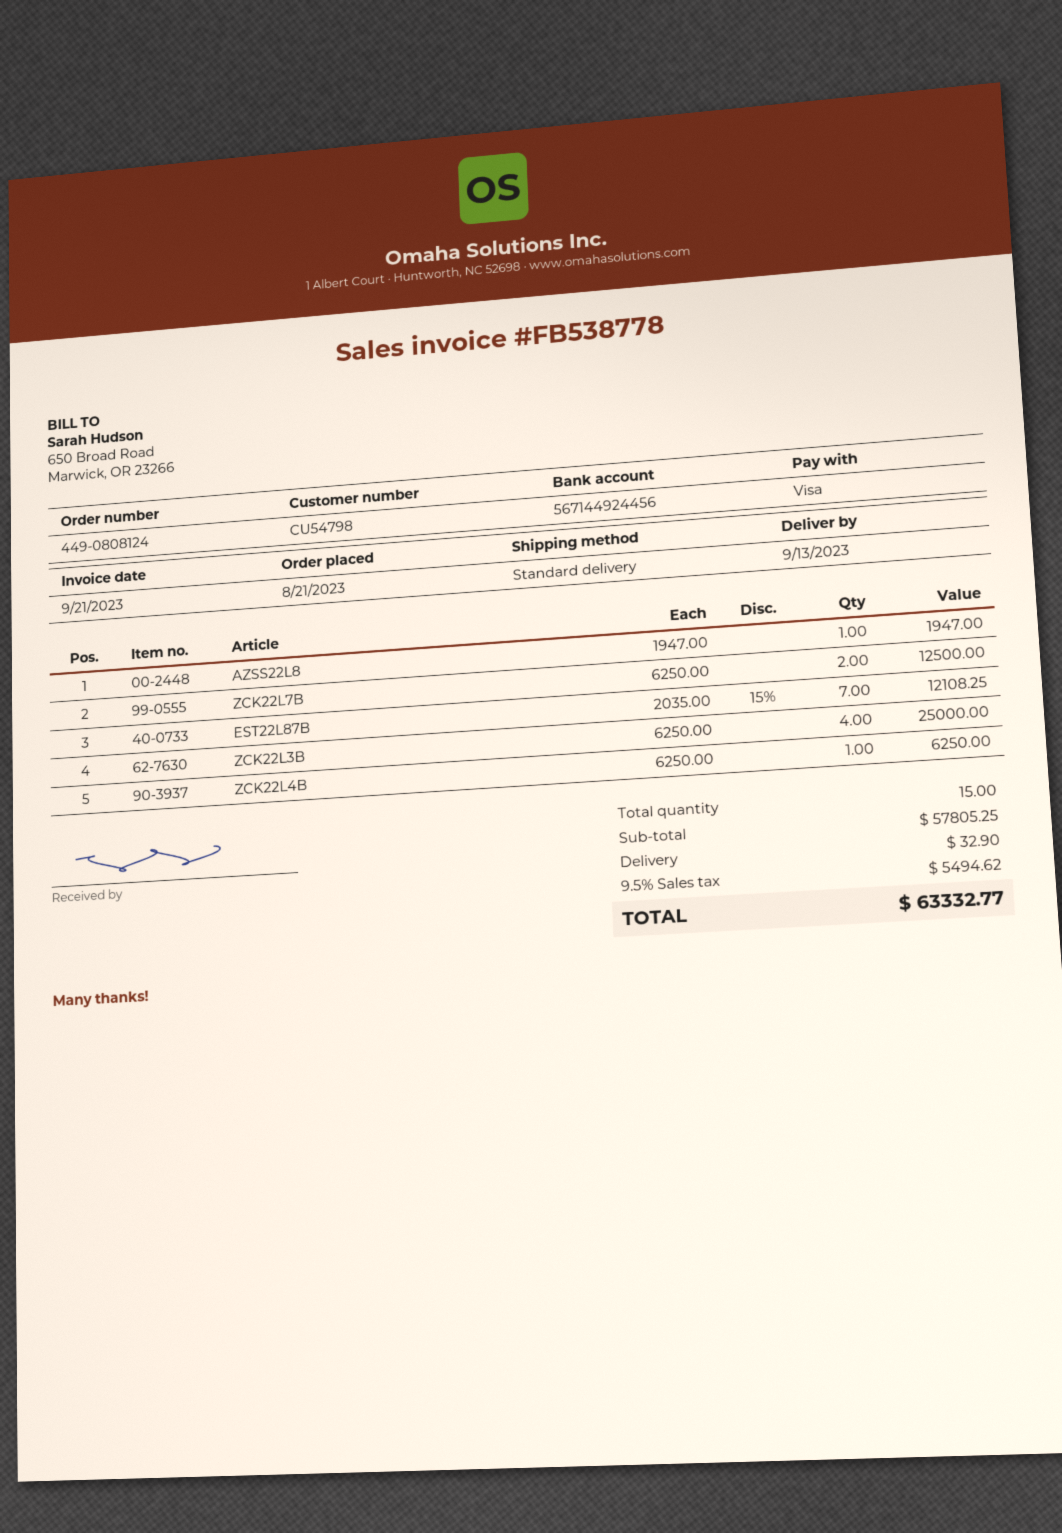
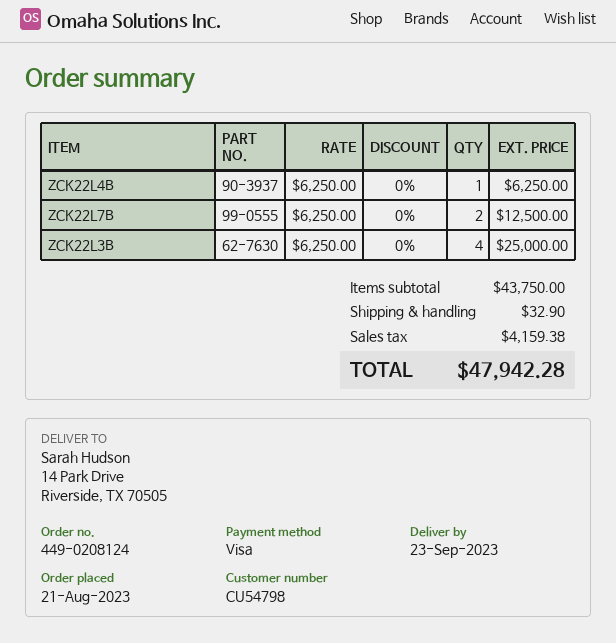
order number: 449-0808124 -> 449-0208124
delivery date: 2023-09-13 -> 2023-09-23
AZSS22L8: 1 x 1947.00 = 1947.00 -> none
EST22L87B: 7 x 2035.00 - 15% = 12108.25 -> none
subtotal: 57805.25 -> 43750.00
tax: 5494.62 -> 4159.38
total: 63332.77 -> 47942.28

